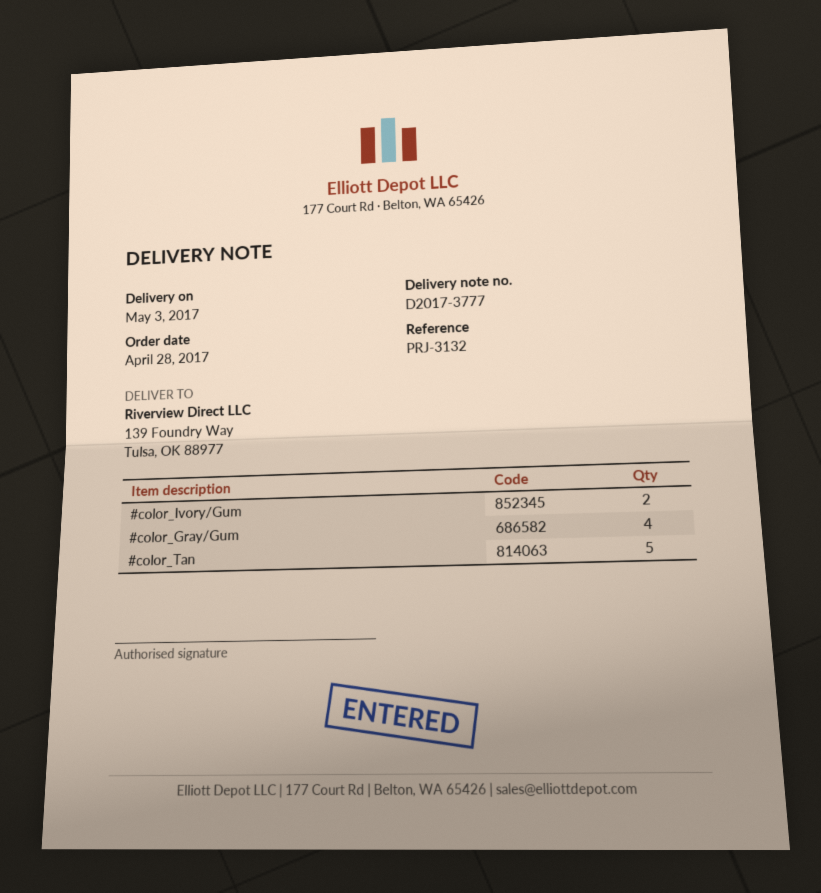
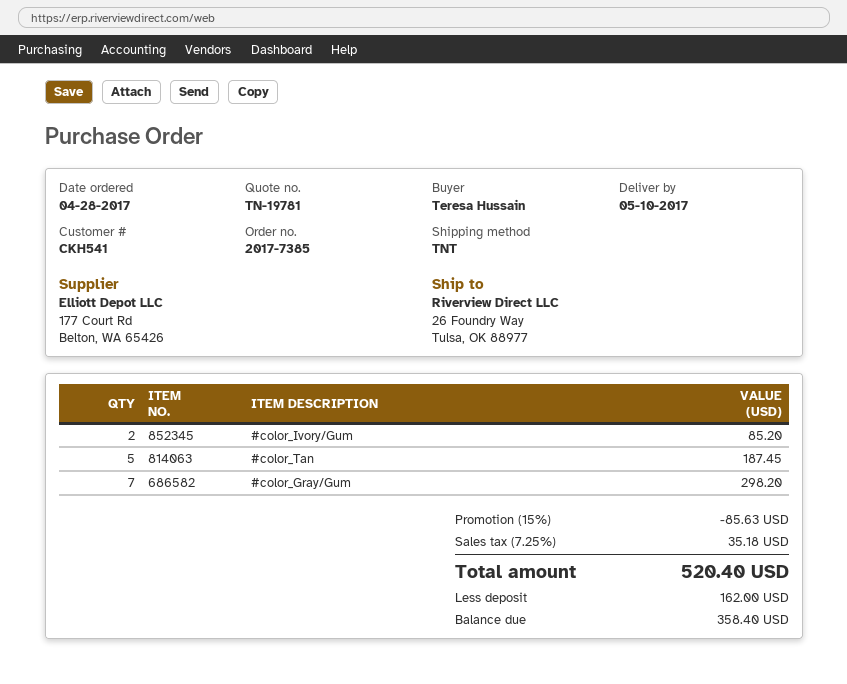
delivery date: 2017-05-03 -> 2017-05-10
ship to: 139 Foundry Way, Tulsa, OK 88977 -> 26 Foundry Way, Tulsa, OK 88977
#color_Gray/Gum: 4 -> 7

